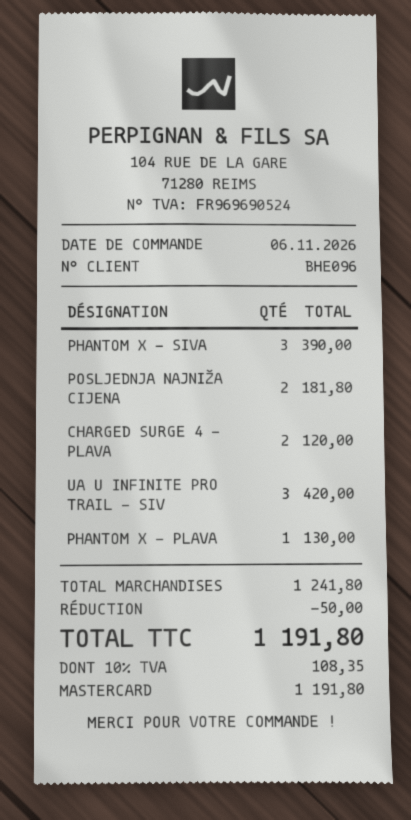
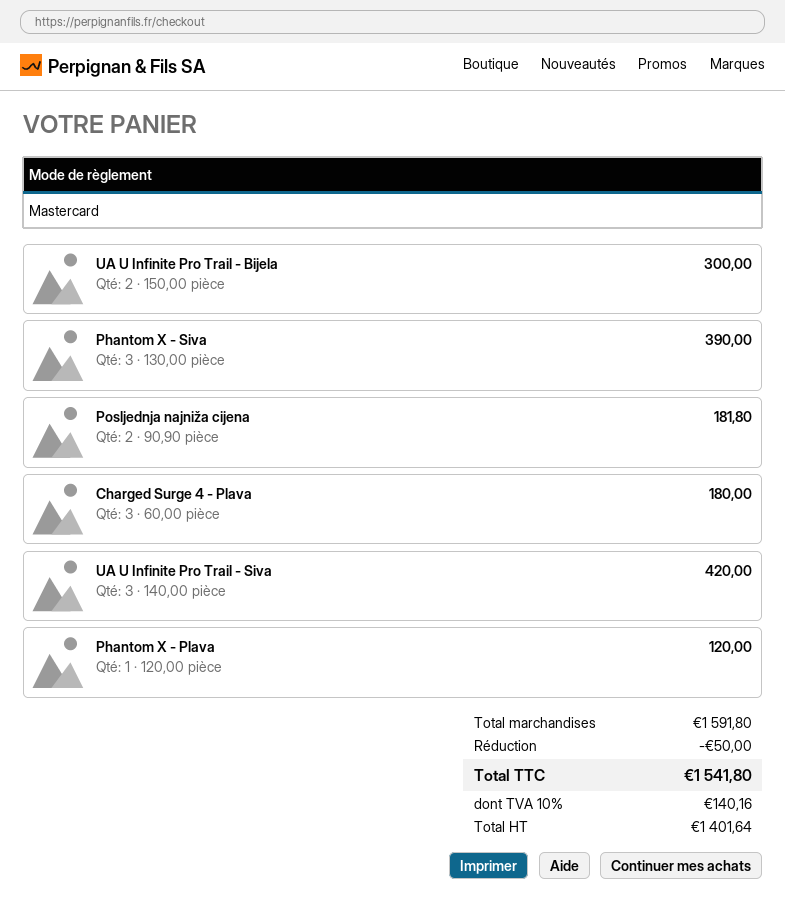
CHARGED SURGE 4 - PLAVA: 2 for 120.00 -> 3 for 180.00
PHANTOM X - PLAVA: 1 for 130.00 -> 1 for 120.00
UA U Infinite Pro Trail - Bijela: none -> 2 for 300.00
subtotal: 1241.80 -> 1591.80
tax: 10% = 108.35 -> 10% = 140.16
total: 1191.80 -> 1541.80

